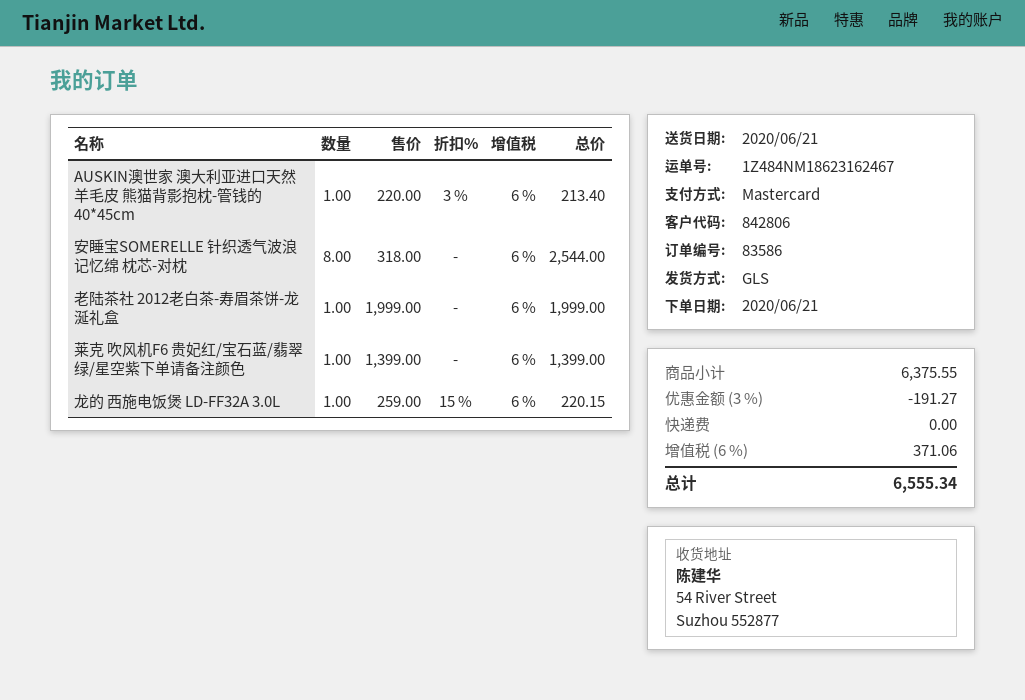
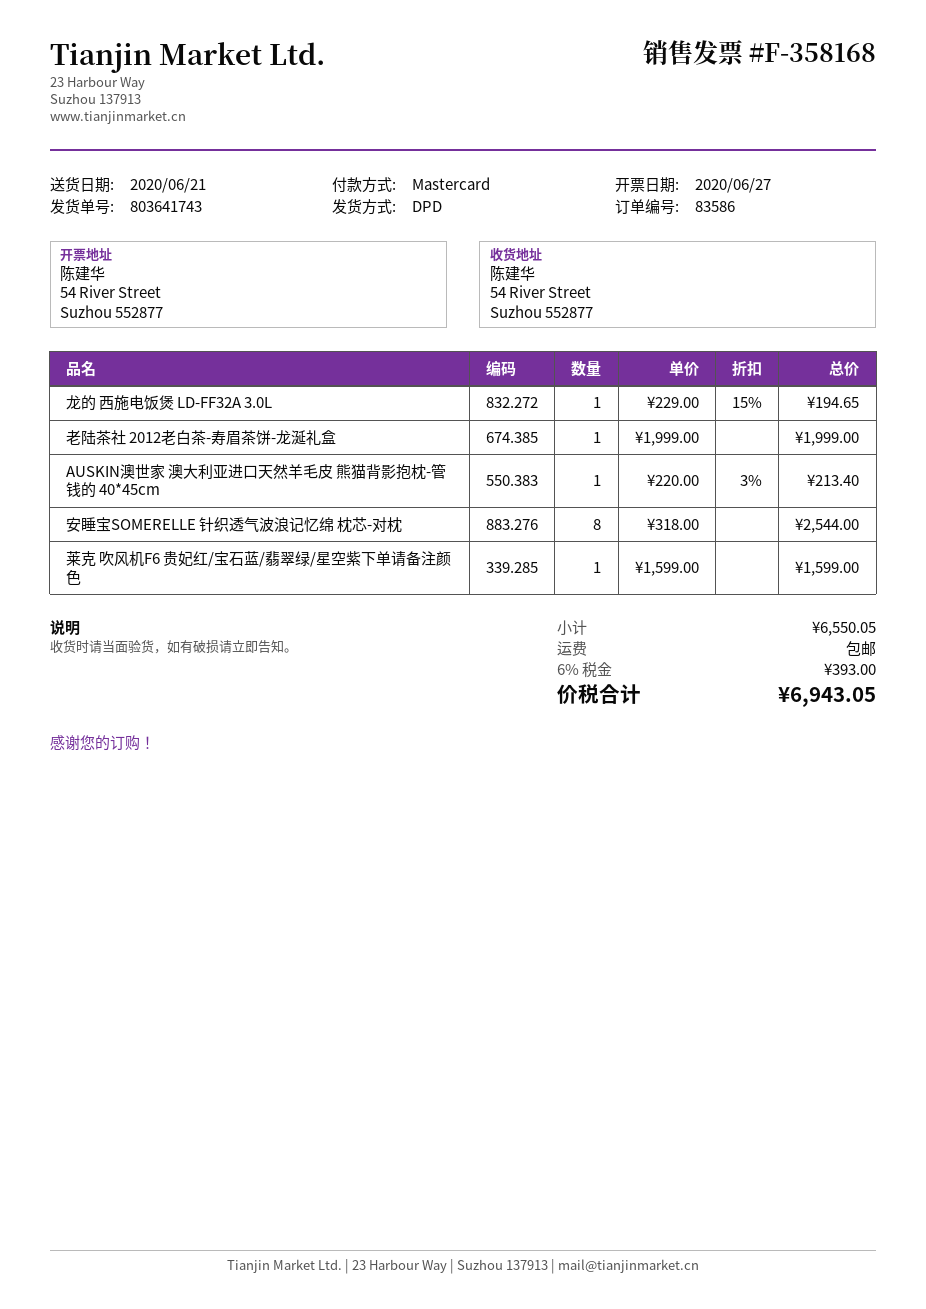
shipping method: GLS -> DPD
莱克 吹风机F6 贵妃红/宝石蓝/翡翠绿/星空紫下单请备注颜色: 1 x 1399.00 = 1399.00 -> 1 x 1599.00 = 1599.00
龙的 西施电饭煲 LD-FF32A 3.0L: 1 x 259.00 - 15% = 220.15 -> 1 x 229.00 - 15% = 194.65
subtotal: 6375.55 -> 6550.05
discount: 3% = 191.27 -> none
tax: 6% = 371.06 -> 6% = 393.00
total: 6555.34 -> 6943.05

